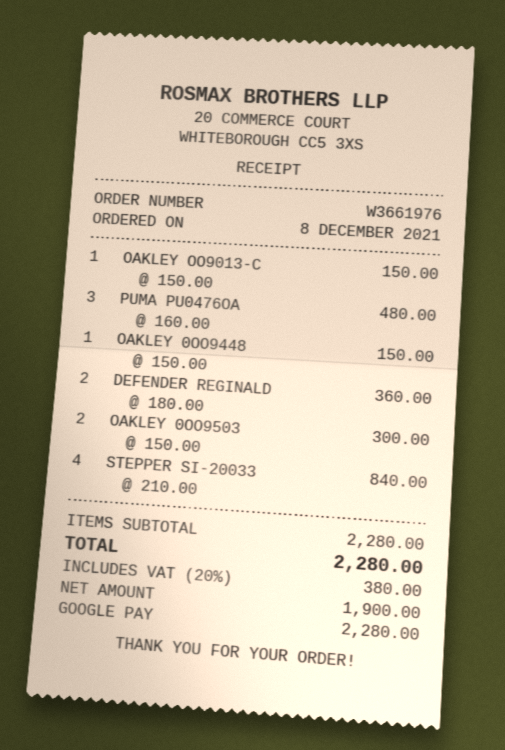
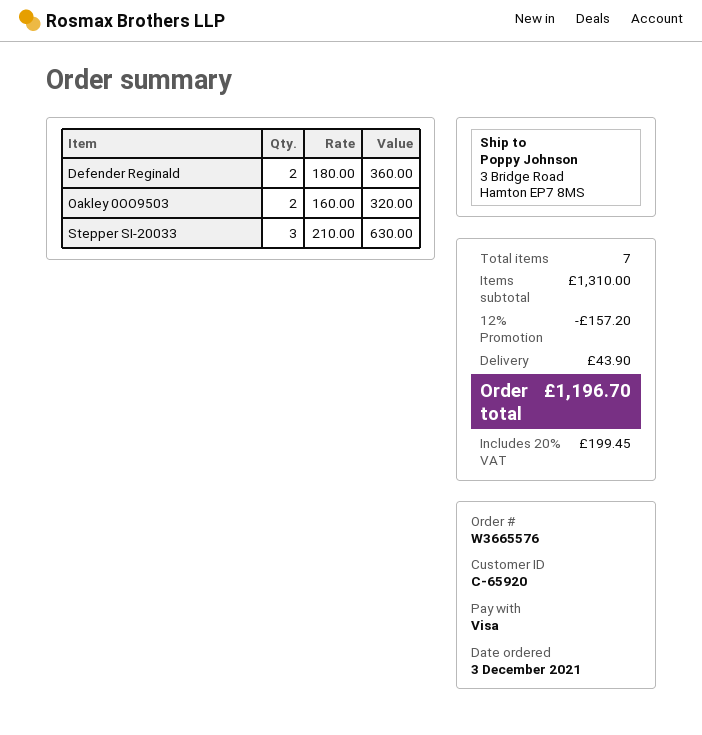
order number: W3661976 -> W3665576
order date: 2021-12-08 -> 2021-12-03
payment method: Google Pay -> Visa
OAKLEY OO9013-C: 1 x 150.00 = 150.00 -> none
PUMA PU0476OA: 3 x 160.00 = 480.00 -> none
OAKLEY 0OO9448: 1 x 150.00 = 150.00 -> none
OAKLEY 0OO9503: 2 x 150.00 = 300.00 -> 2 x 160.00 = 320.00
STEPPER SI-20033: 4 x 210.00 = 840.00 -> 3 x 210.00 = 630.00
subtotal: 2280.00 -> 1310.00
discount: none -> 12% = 157.20
shipping: none -> 43.90
tax: 20% = 380.00 -> 20% = 199.45
total: 2280.00 -> 1196.70

